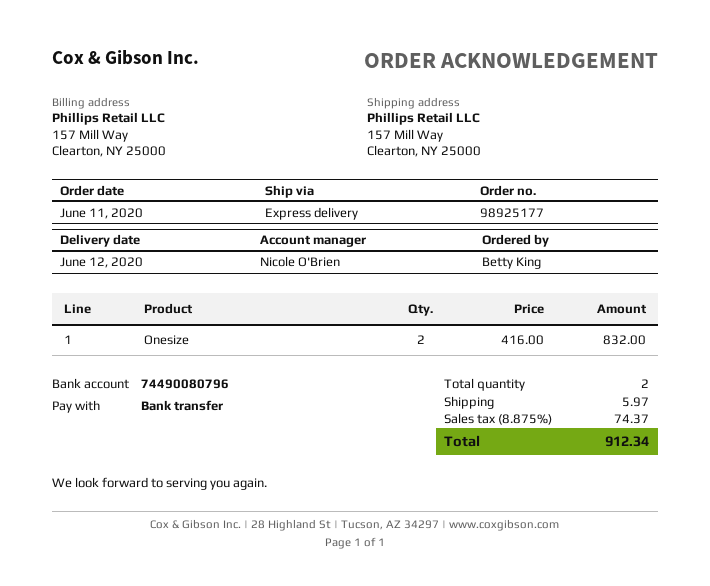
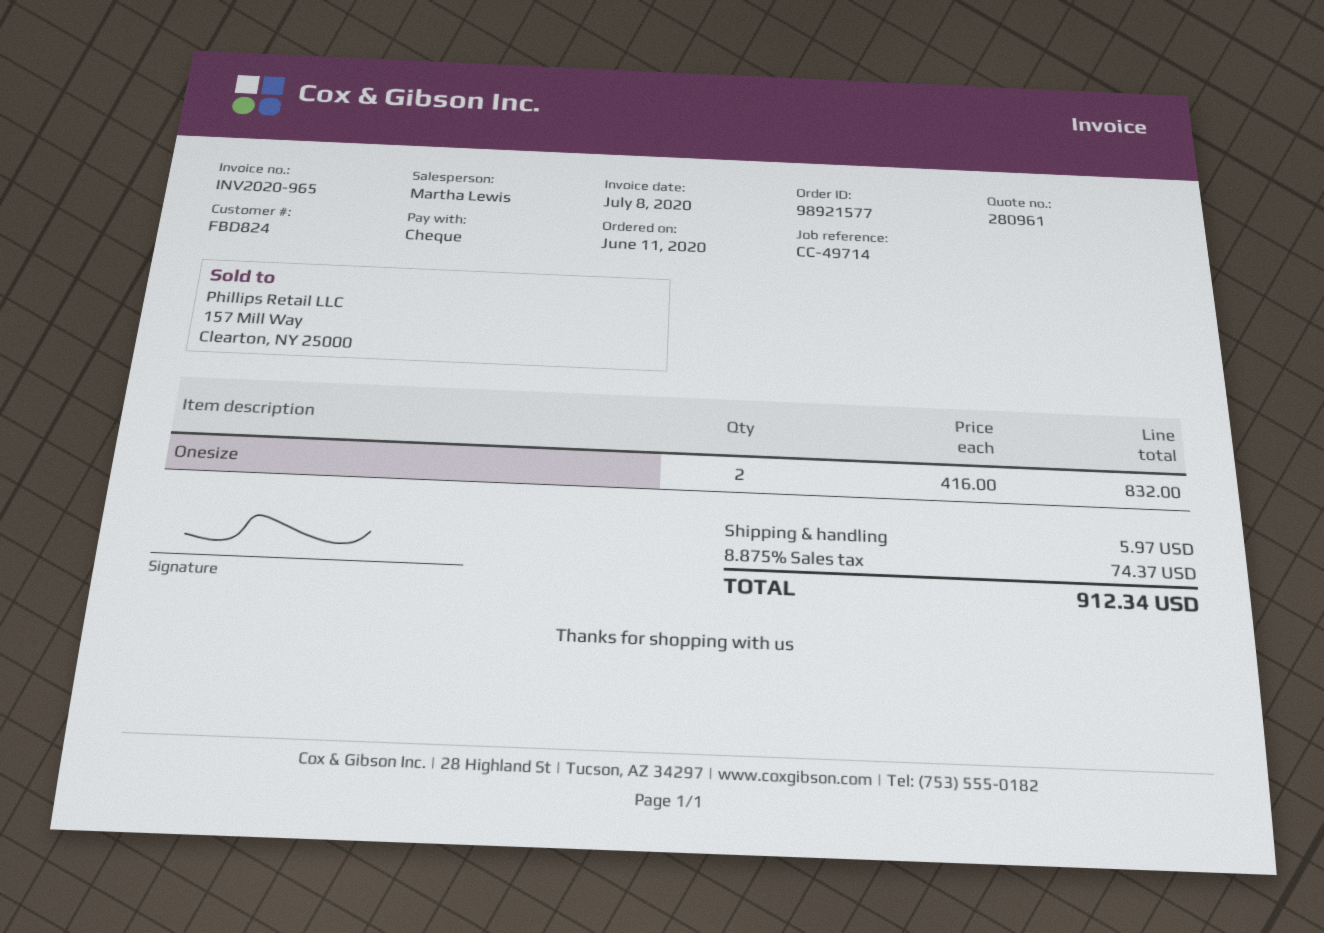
order number: 98925177 -> 98921577
sales rep: Nicole O'Brien -> Martha Lewis
payment method: bank transfer -> cheque

